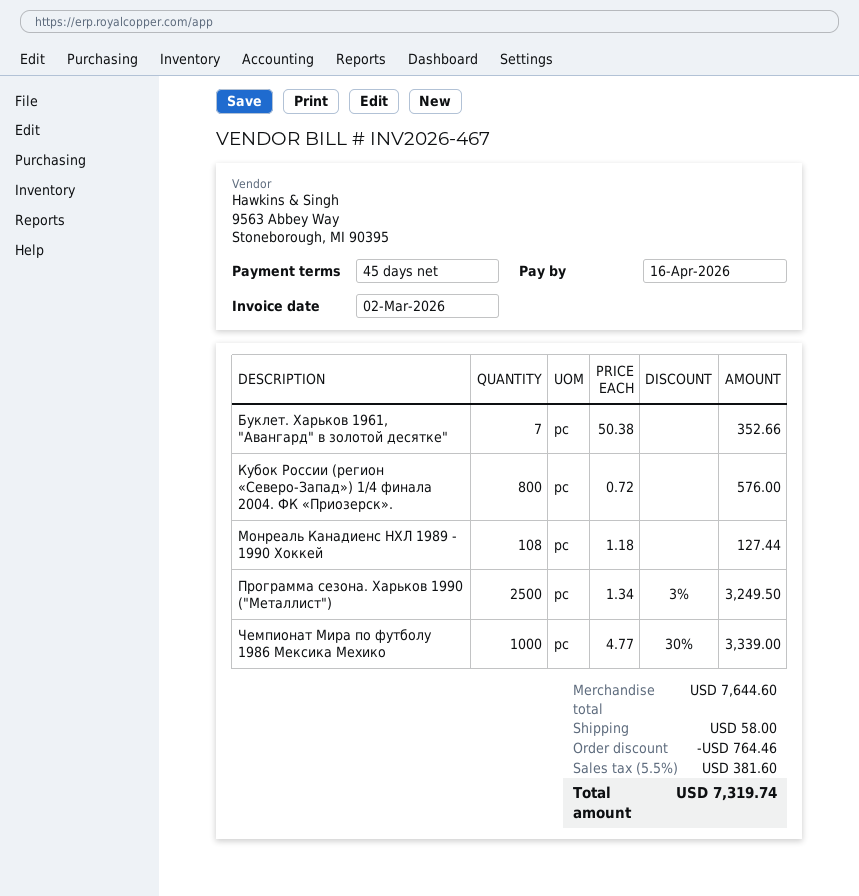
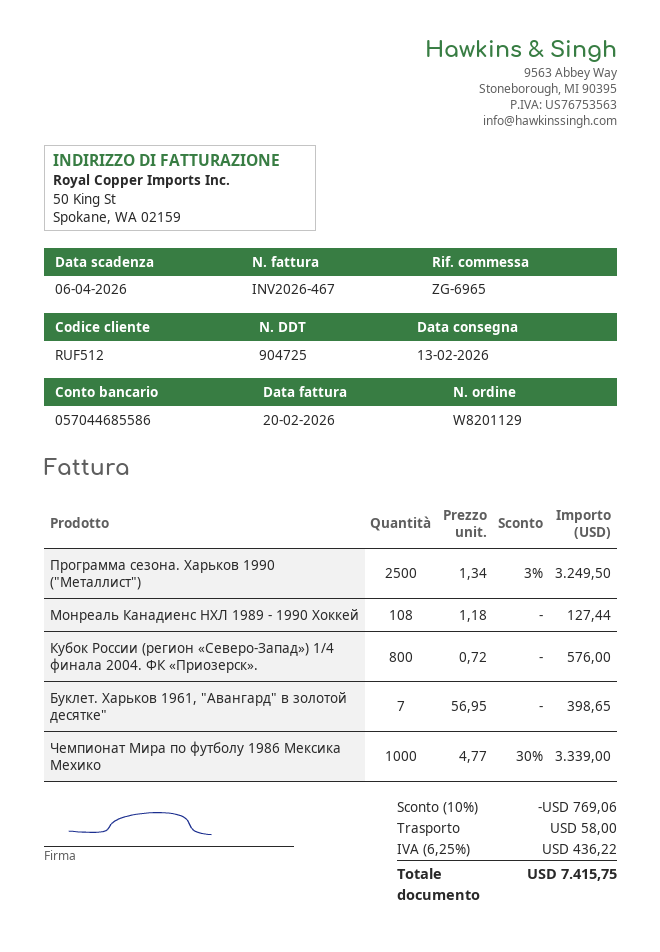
invoice date: 2026-03-02 -> 2026-02-20
due date: 2026-04-16 -> 2026-04-06
Буклет. Харьков 1961, "Авангард" в золотой десятке": 7 x 50.38 = 352.66 -> 7 x 56.95 = 398.65
discount: 764.46 -> 769.06
tax: 5.5% = 381.60 -> 6.25% = 436.22
total: 7319.74 -> 7415.75

